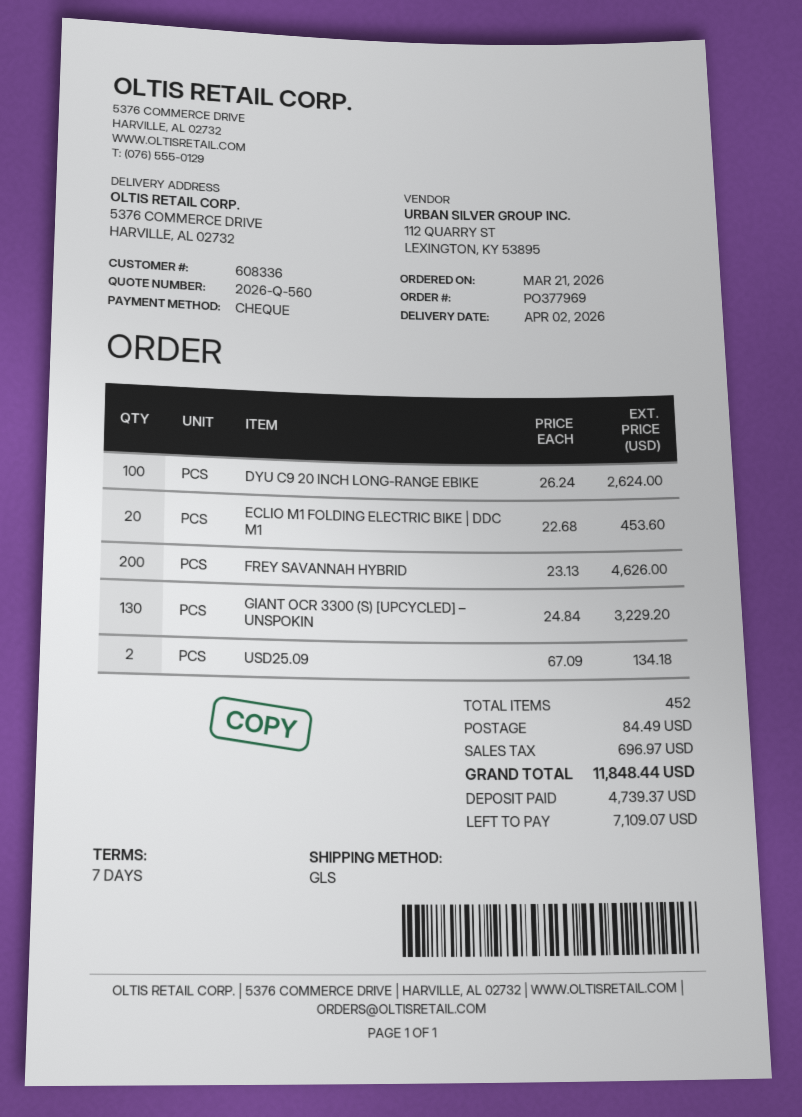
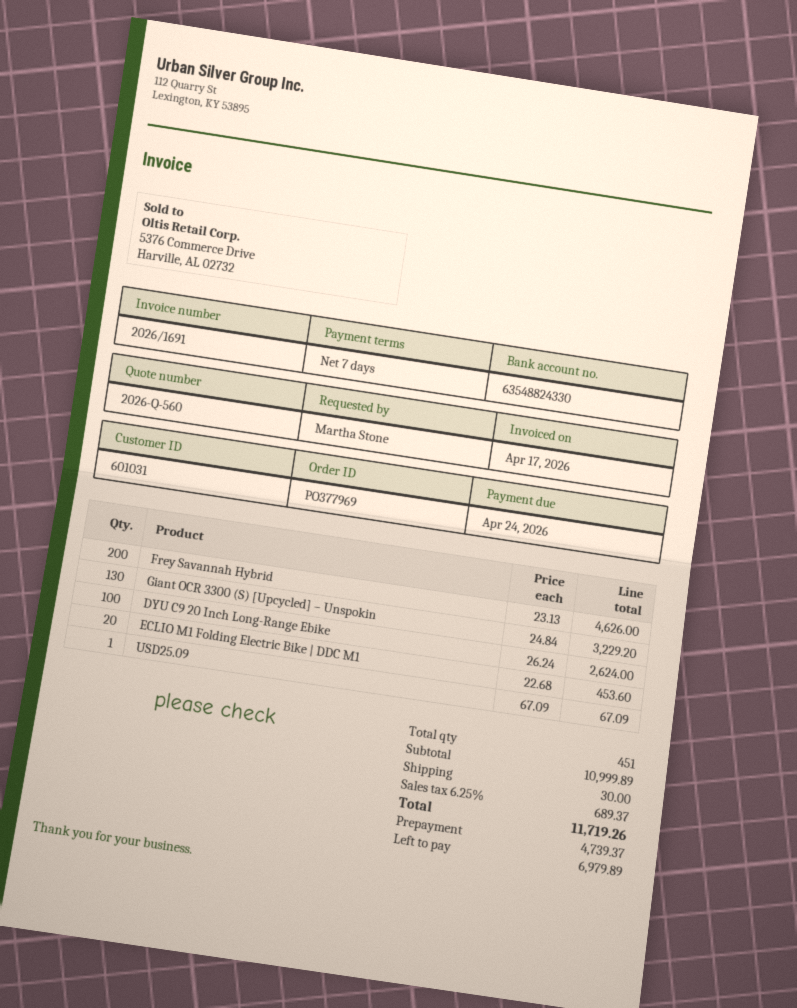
customer number: 608336 -> 601031
USD25.09: 2 x 67.09 = 134.18 -> 1 x 67.09 = 67.09
total quantity: 452 -> 451
shipping: 84.49 -> 30.00
tax: 696.97 -> 689.37
total: 11848.44 -> 11719.26
balance: 7109.07 -> 6979.89

